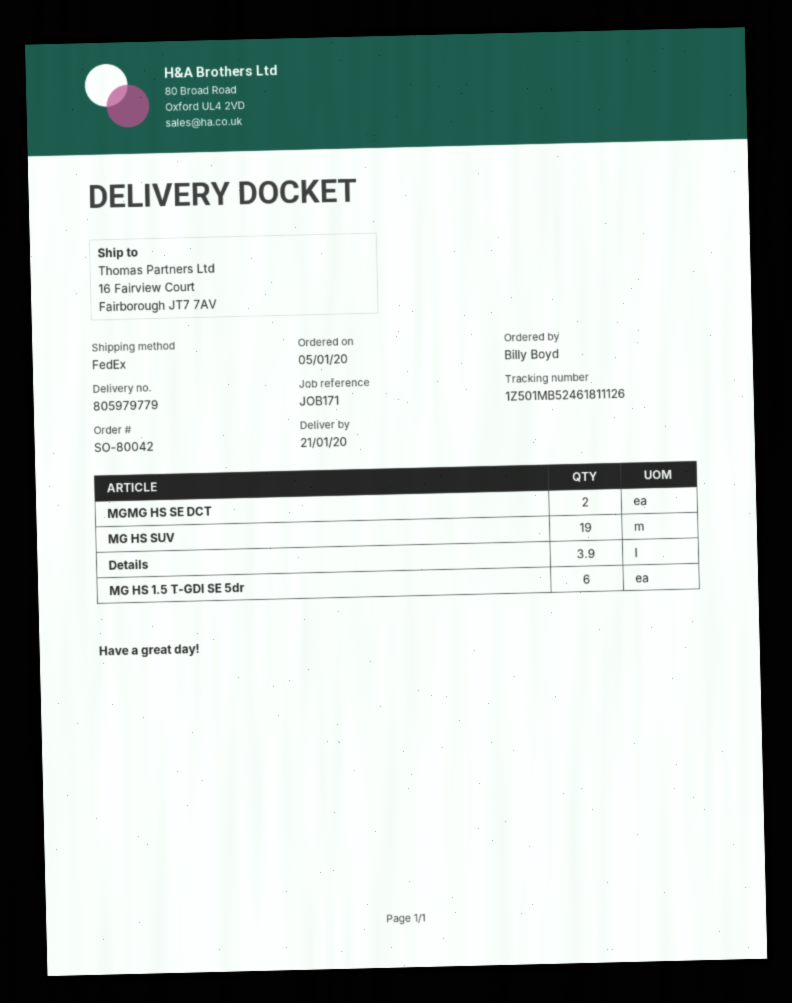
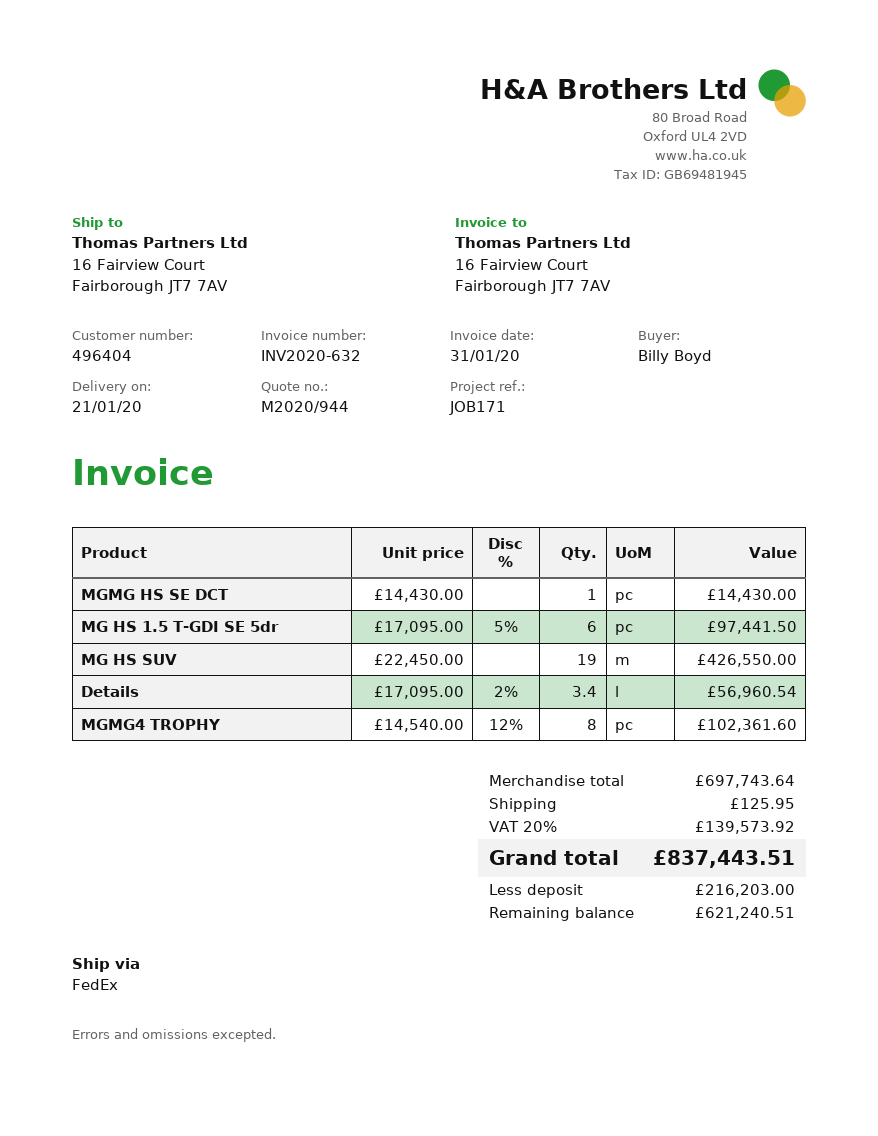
MGMG HS SE DCT: 2 -> 1
Details: 3.9 -> 3.4
MGMG4 TROPHY: none -> 8

